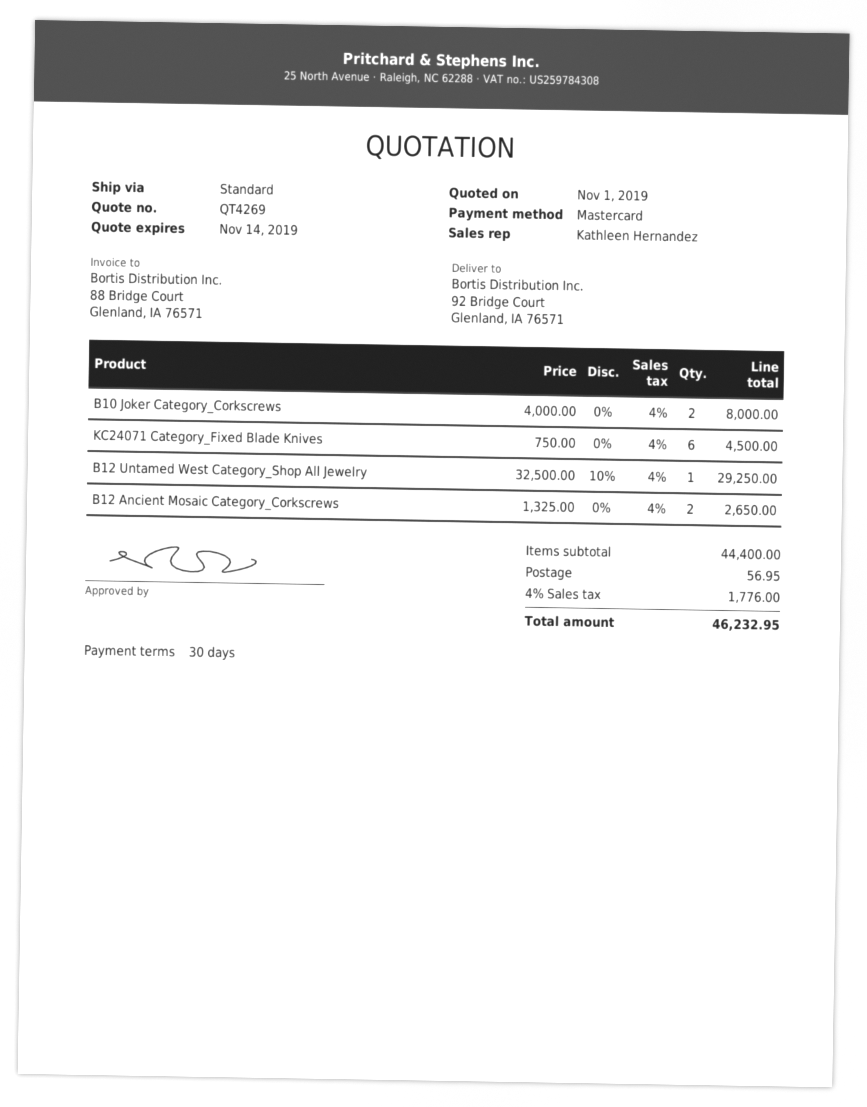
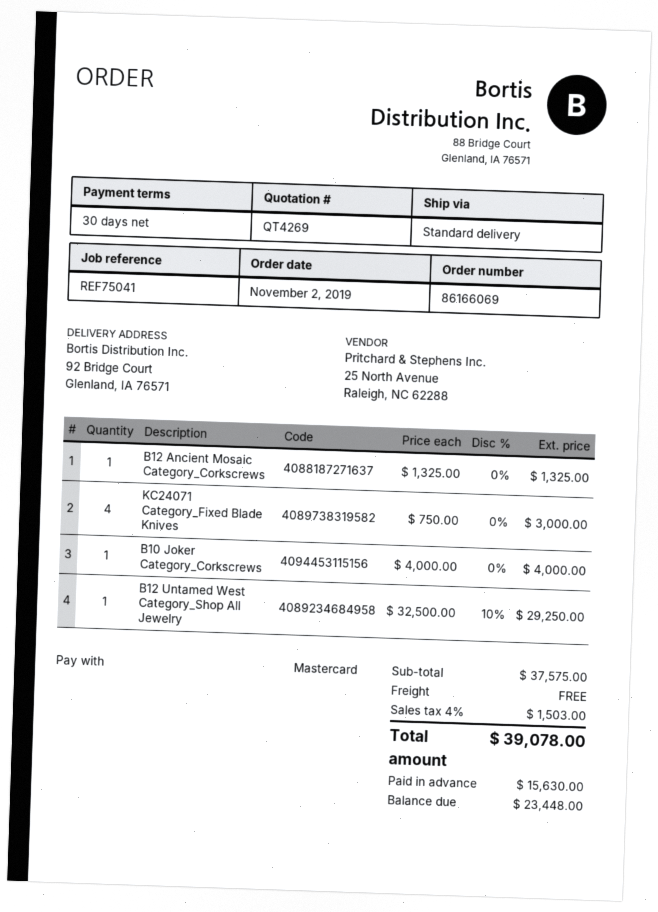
B10 Joker Category_Corkscrews: 2 x 4000.00 = 8000.00 -> 1 x 4000.00 = 4000.00
KC24071 Category_Fixed Blade Knives: 6 x 750.00 = 4500.00 -> 4 x 750.00 = 3000.00
B12 Ancient Mosaic Category_Corkscrews: 2 x 1325.00 = 2650.00 -> 1 x 1325.00 = 1325.00
subtotal: 44400.00 -> 37575.00
shipping: 56.95 -> 0.00
tax: 4% = 1776.00 -> 4% = 1503.00
total: 46232.95 -> 39078.00

